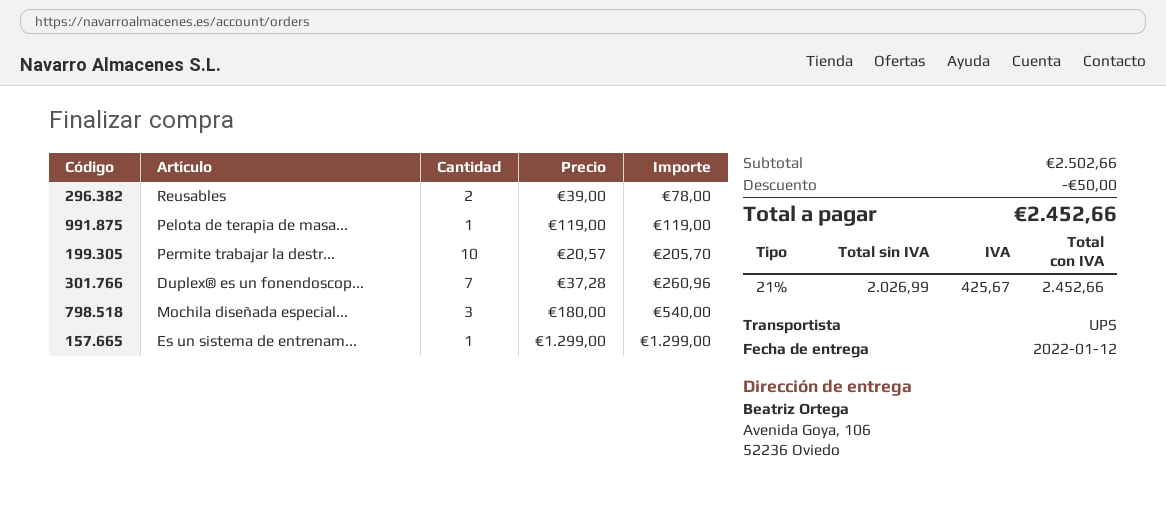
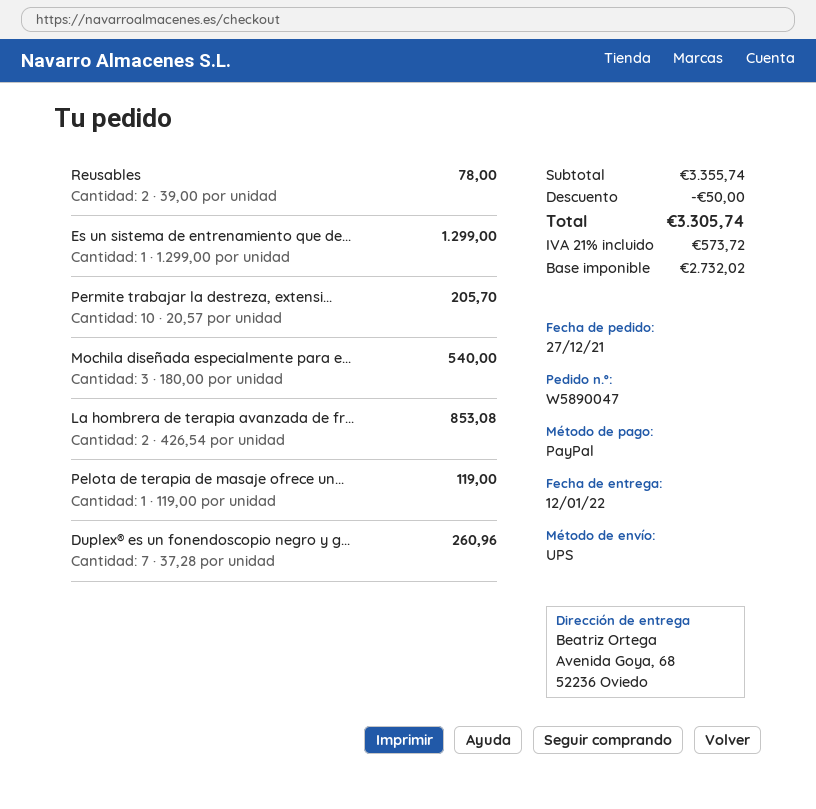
ship to: Avenida Goya, 106, 52236 Oviedo -> Avenida Goya, 68, 52236 Oviedo
La hombrera de terapia avanzada de fr...: none -> 2 x 426.54 = 853.08
subtotal: 2502.66 -> 3355.74
net: 2026.99 -> 2732.02
tax: 21% = 425.67 -> 21% = 573.72
total: 2452.66 -> 3305.74

